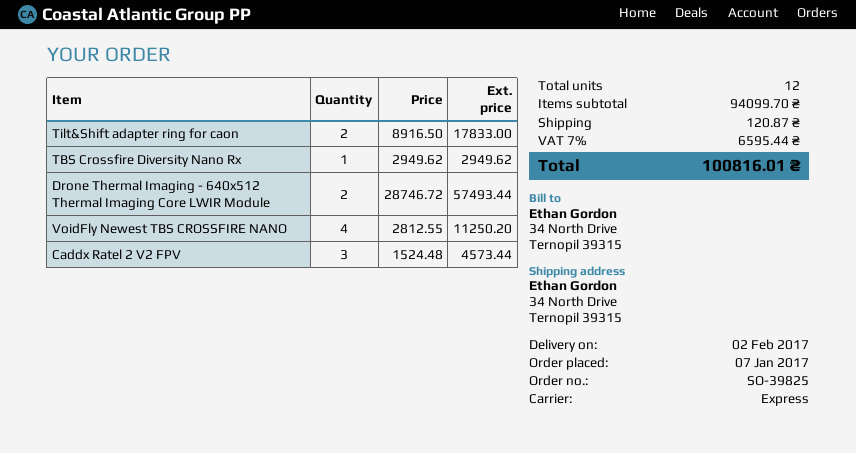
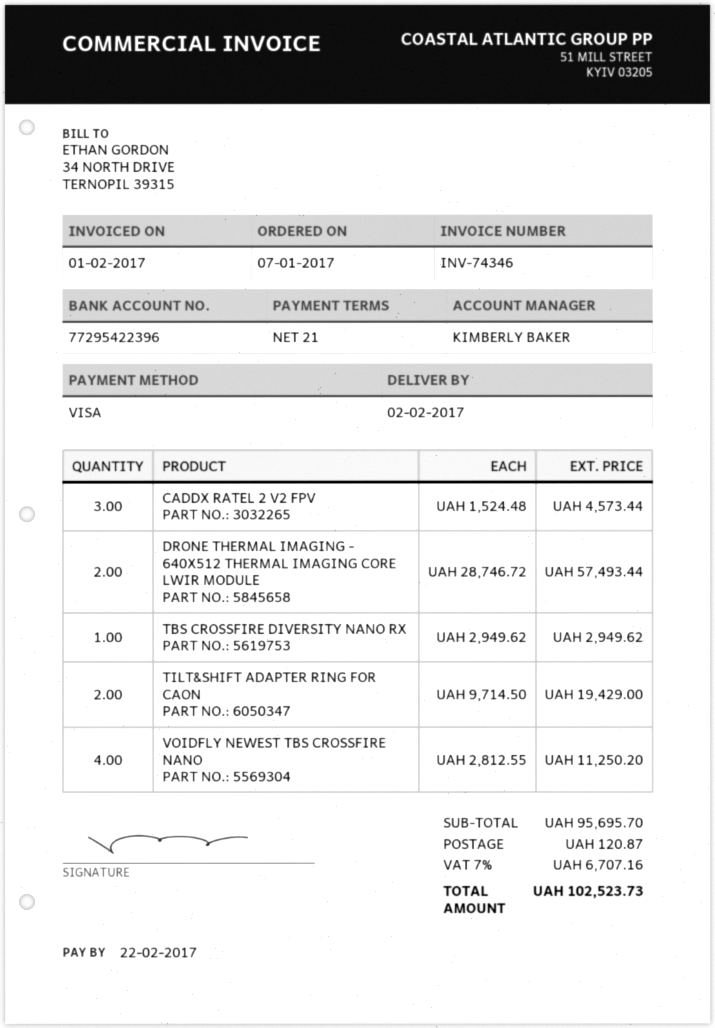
Tilt&Shift adapter ring for caon: 2 x 8916.50 = 17833.00 -> 2 x 9714.50 = 19429.00
subtotal: 94099.70 -> 95695.70
tax: 7% = 6595.44 -> 7% = 6707.16
total: 100816.01 -> 102523.73

